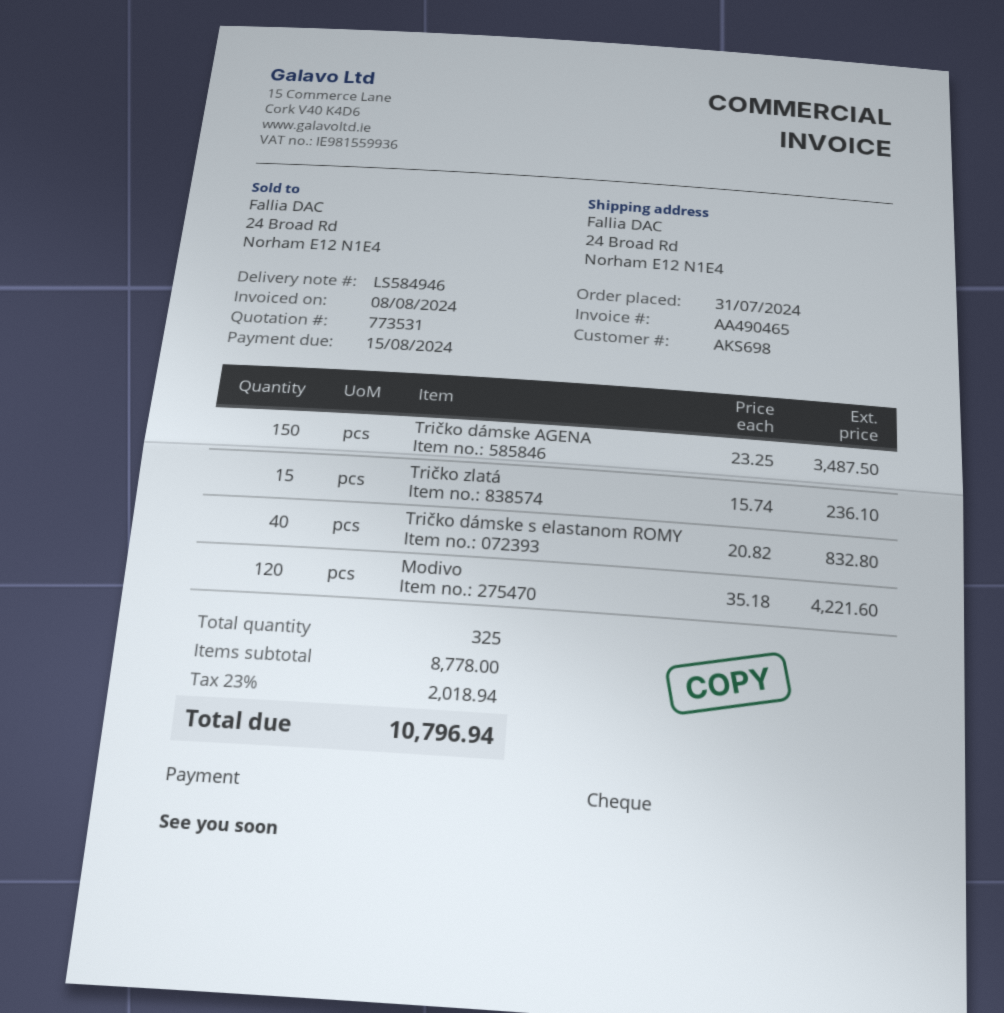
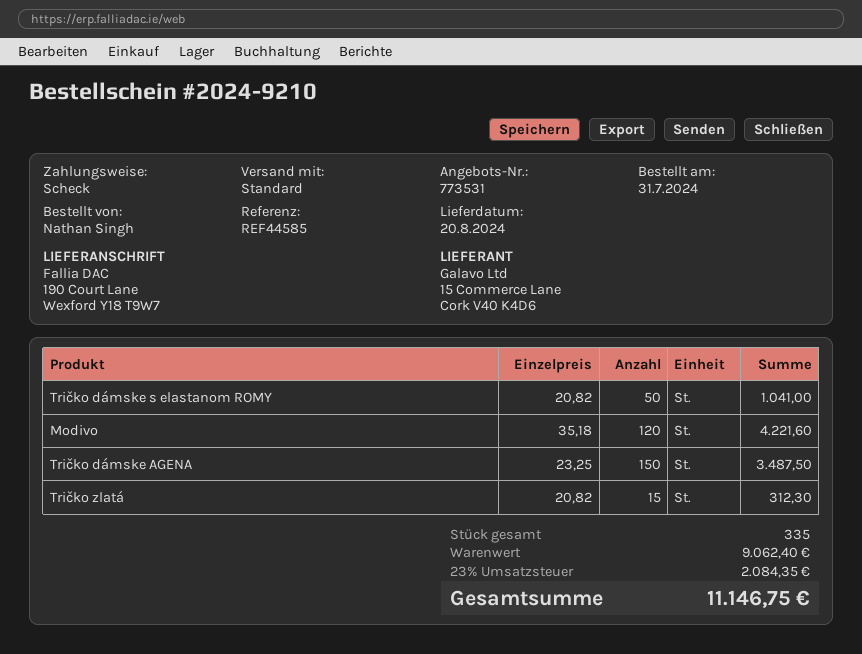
ship to: 24 Broad Rd, Norham E12 N1E4 -> 190 Court Lane, Wexford Y18 T9W7
Tričko zlatá: 15 x 15.74 = 236.10 -> 15 x 20.82 = 312.30
Tričko dámske s elastanom ROMY: 40 x 20.82 = 832.80 -> 50 x 20.82 = 1041.00
total quantity: 325 -> 335
subtotal: 8778.00 -> 9062.40
tax: 23% = 2018.94 -> 23% = 2084.35
total: 10796.94 -> 11146.75

